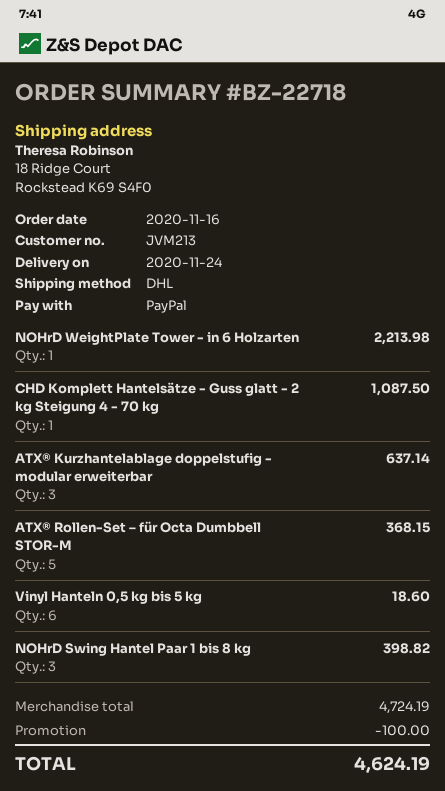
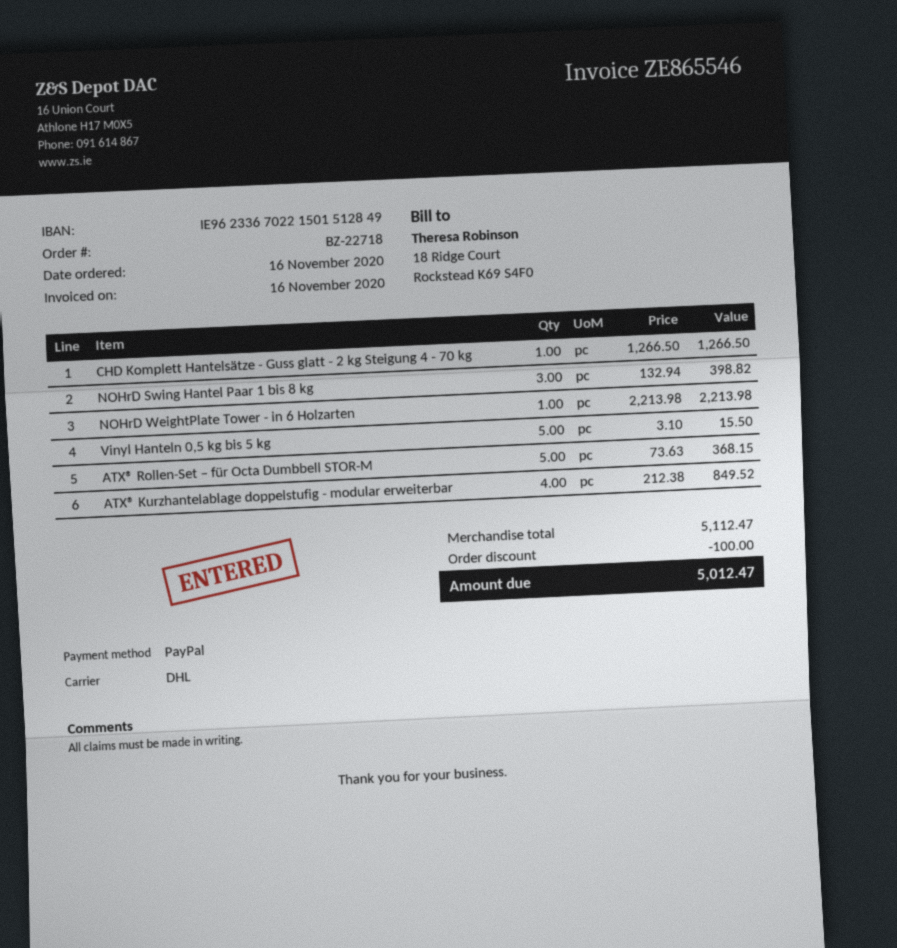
CHD Komplett Hantelsätze - Guss glatt - 2 kg Steigung 4 - 70 kg: 1 for 1087.50 -> 1 for 1266.50
ATX® Kurzhantelablage doppelstufig - modular erweiterbar: 3 for 637.14 -> 4 for 849.52
Vinyl Hanteln 0,5 kg bis 5 kg: 6 for 18.60 -> 5 for 15.50
subtotal: 4724.19 -> 5112.47
total: 4624.19 -> 5012.47

